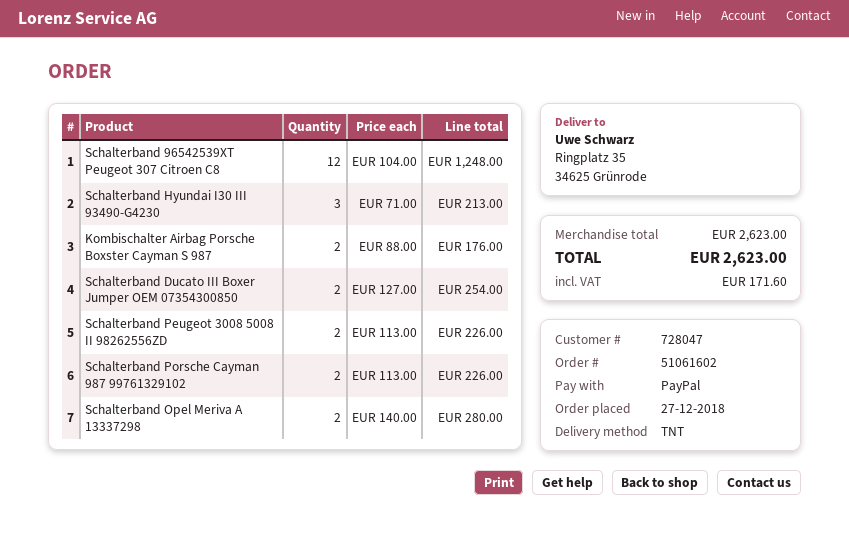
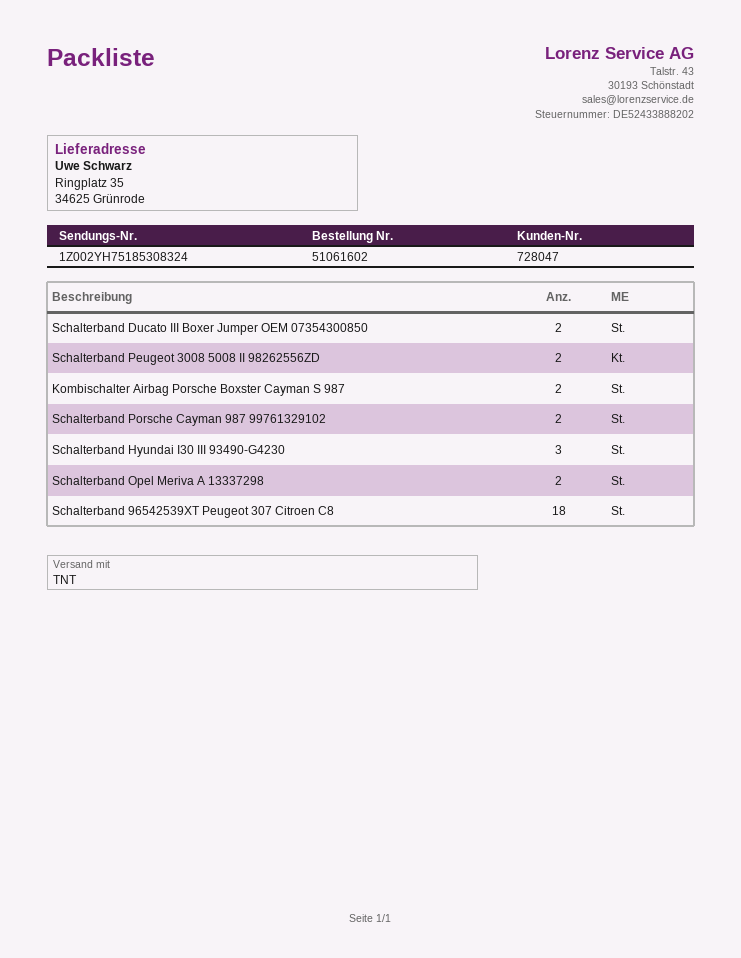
Schalterband 96542539XT Peugeot 307 Citroen C8: 12 -> 18

